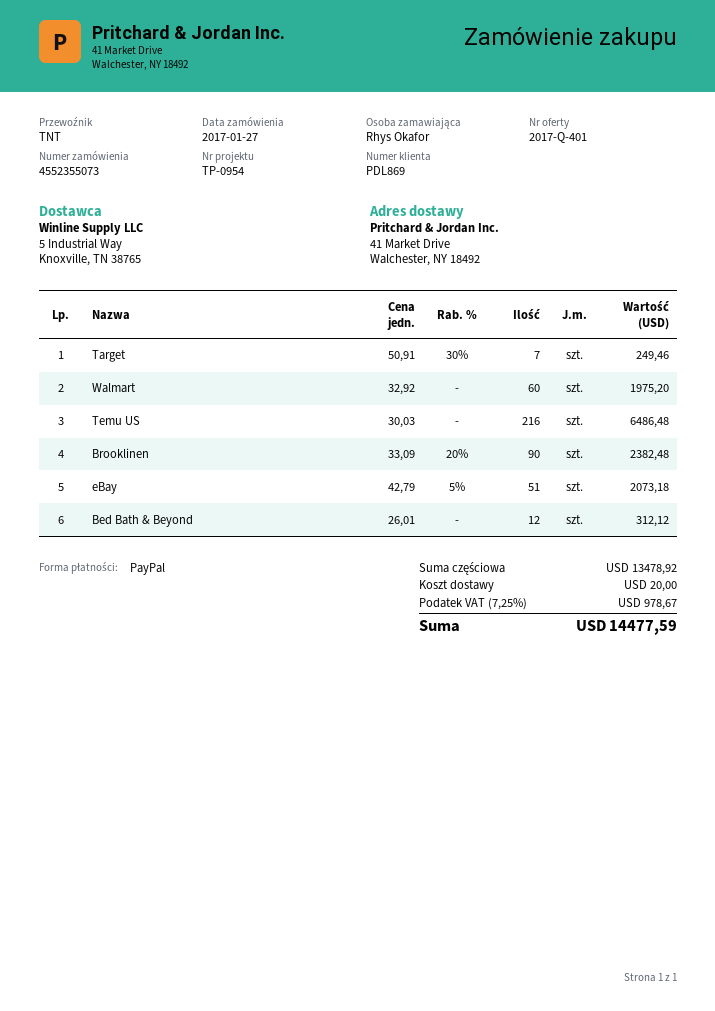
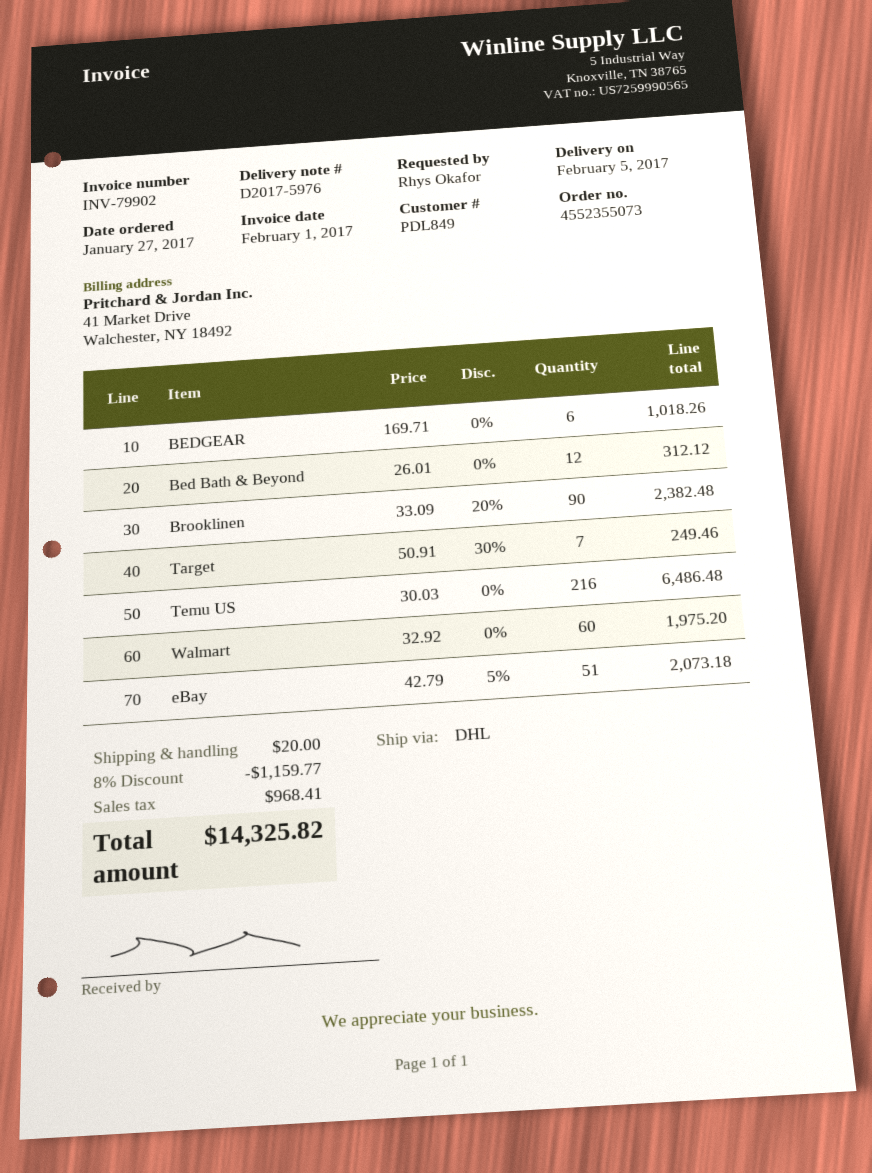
customer number: PDL869 -> PDL849
shipping method: TNT -> DHL
BEDGEAR: none -> 6 x 169.71 = 1018.26
discount: none -> 8% = 1159.77
tax: 978.67 -> 968.41
total: 14477.59 -> 14325.82

